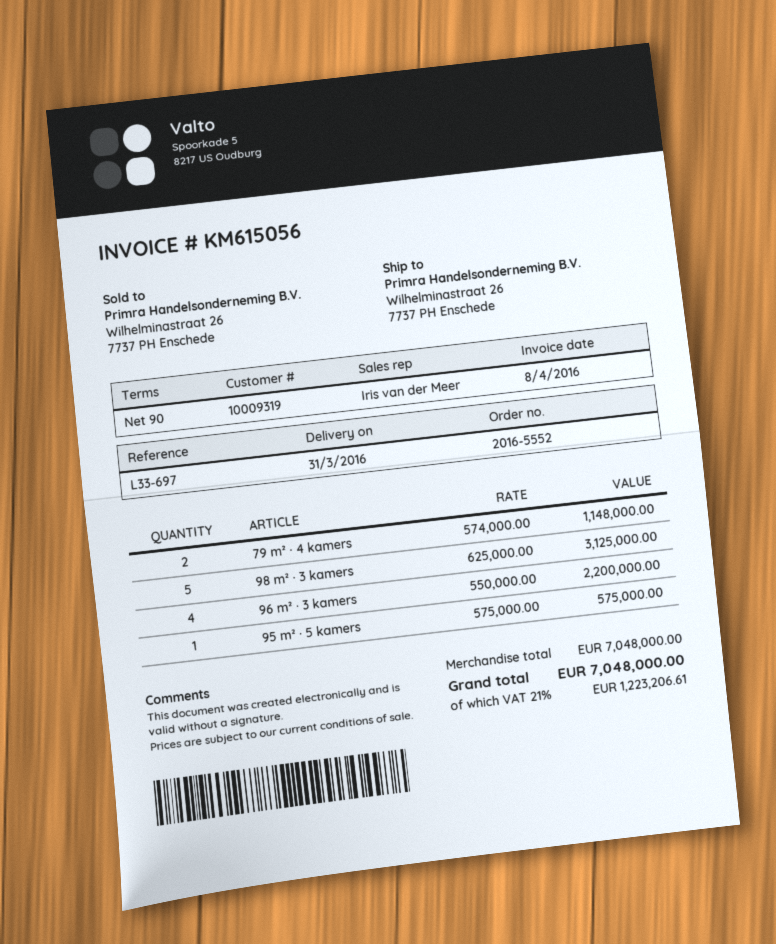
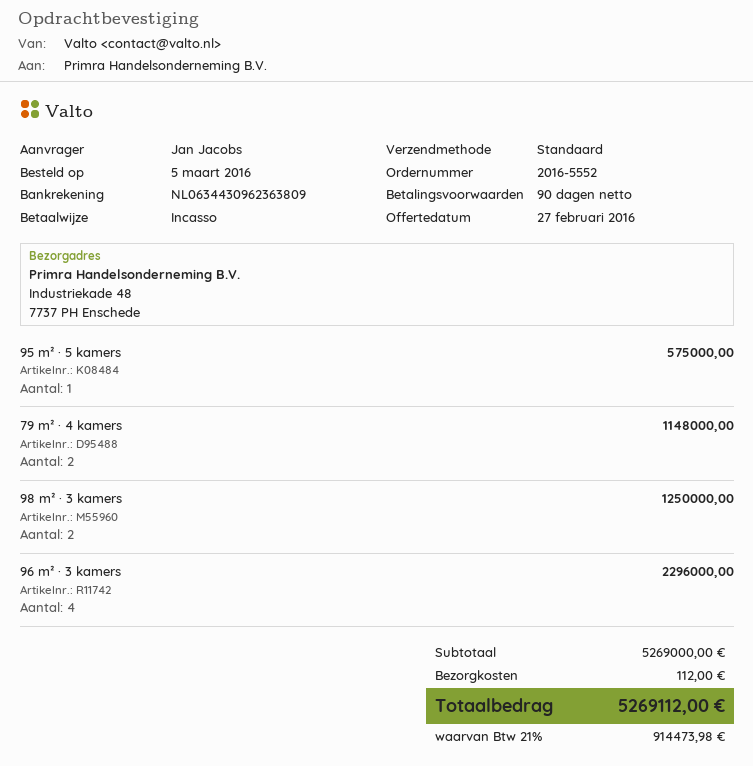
ship to: Wilhelminastraat 26, 7737 PH Enschede -> Industriekade 48, 7737 PH Enschede
98 m² · 3 kamers: 5 for 3125000.00 -> 2 for 1250000.00
96 m² · 3 kamers: 4 for 2200000.00 -> 4 for 2296000.00
subtotal: 7048000.00 -> 5269000.00
shipping: none -> 112.00
tax: 21% = 1223206.61 -> 21% = 914473.98
total: 7048000.00 -> 5269112.00

